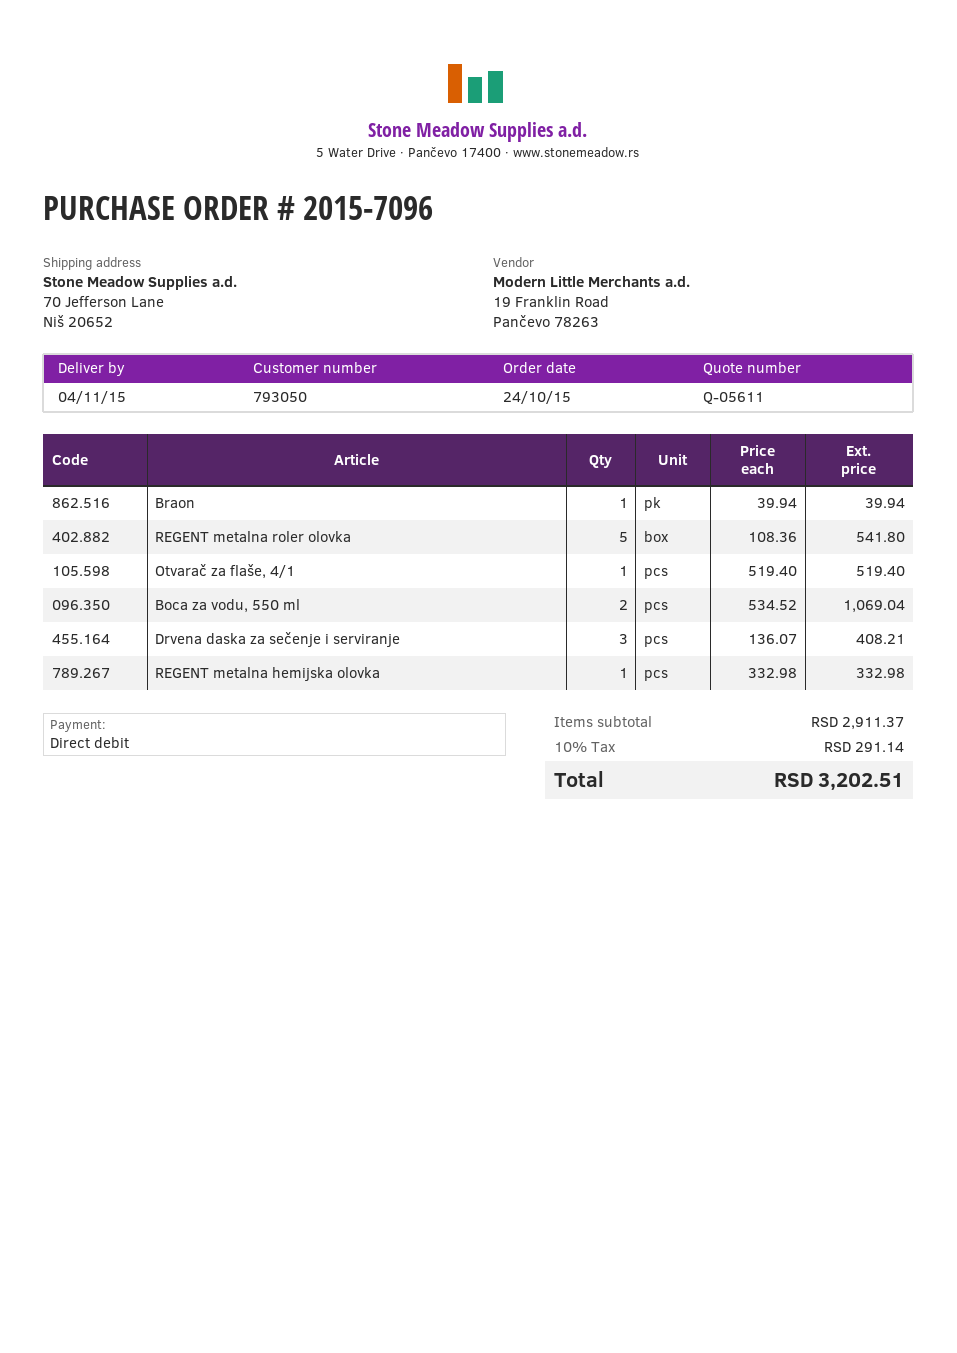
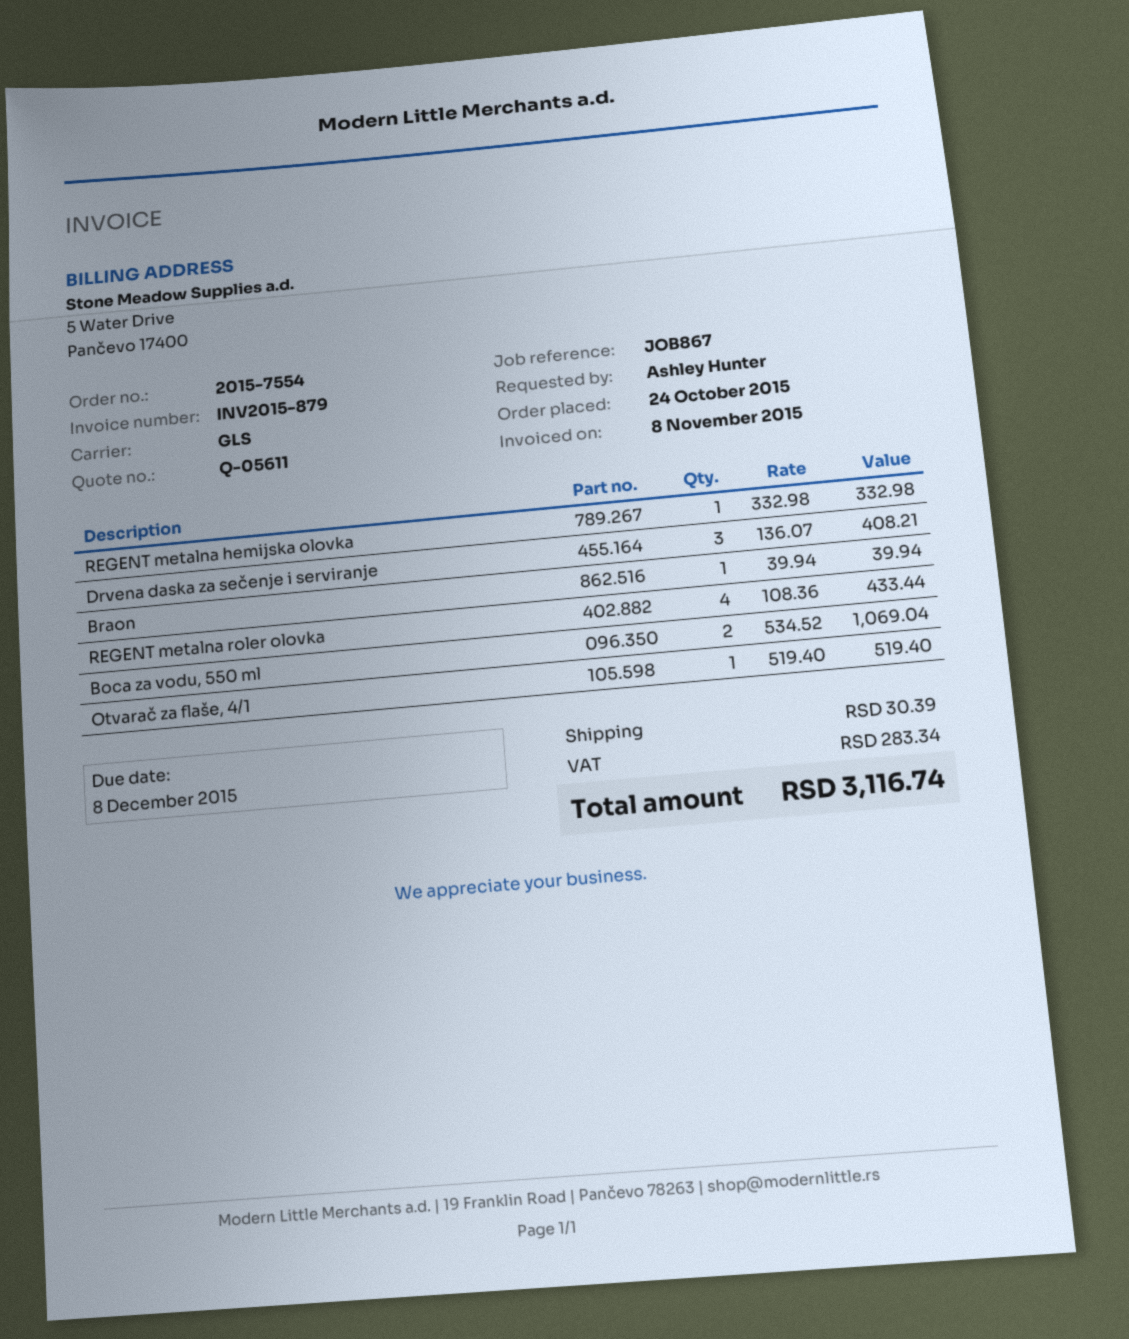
order number: 2015-7096 -> 2015-7554
REGENT metalna roler olovka: 5 x 108.36 = 541.80 -> 4 x 108.36 = 433.44
shipping: none -> 30.39
tax: 291.14 -> 283.34
total: 3202.51 -> 3116.74

